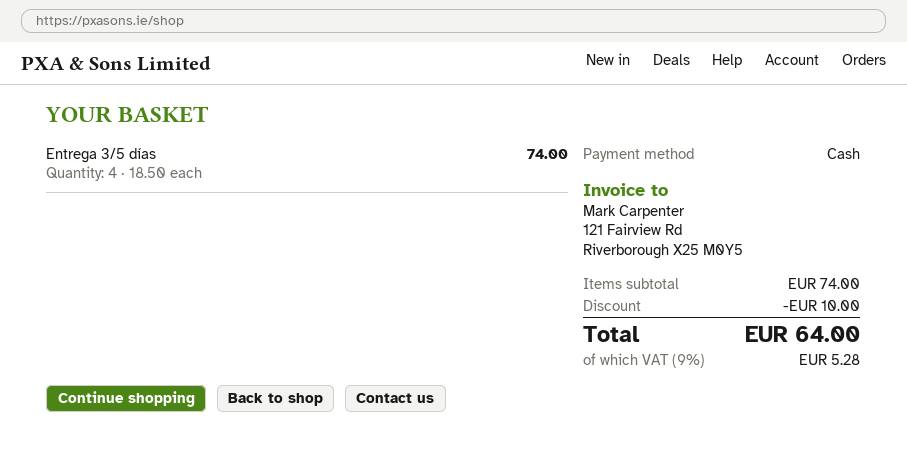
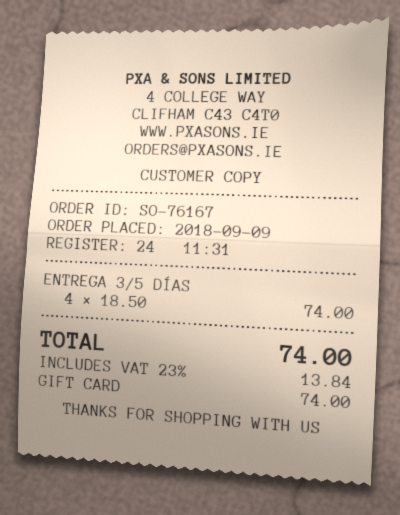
payment method: cash -> gift card
discount: 10.00 -> none
tax: 9% = 5.28 -> 23% = 13.84
total: 64.00 -> 74.00

